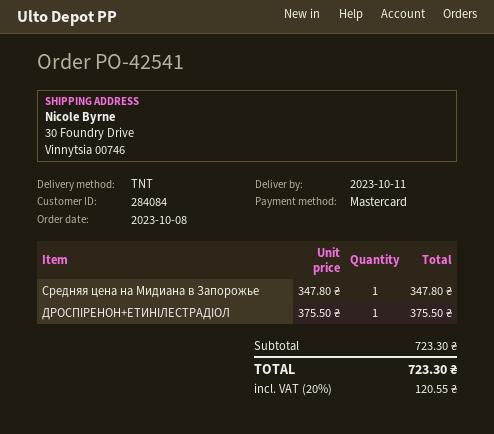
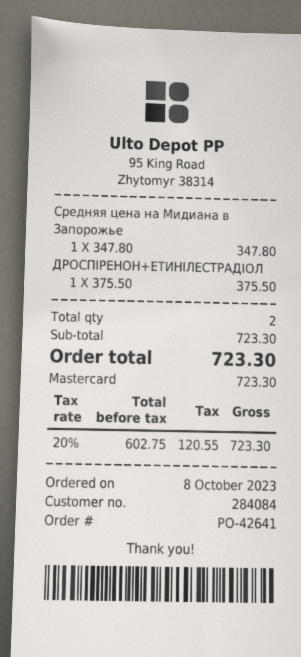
order number: PO-42541 -> PO-42641

